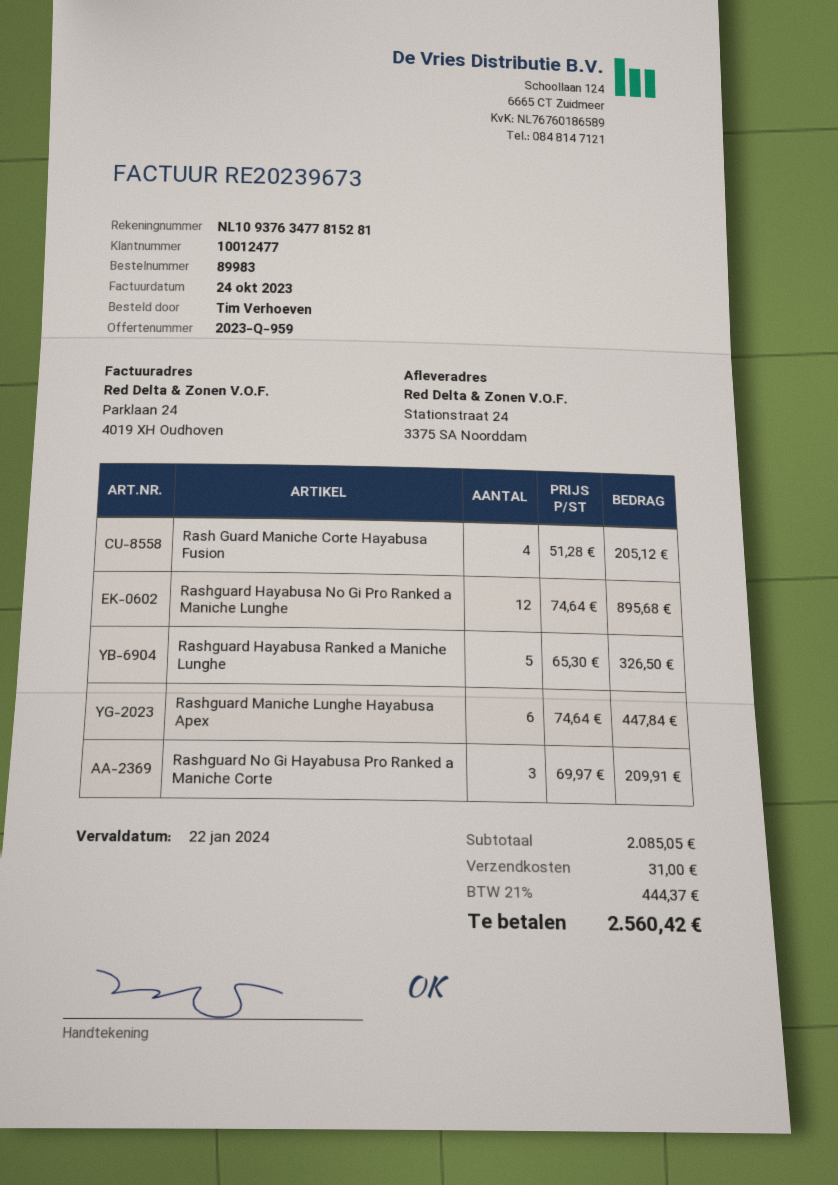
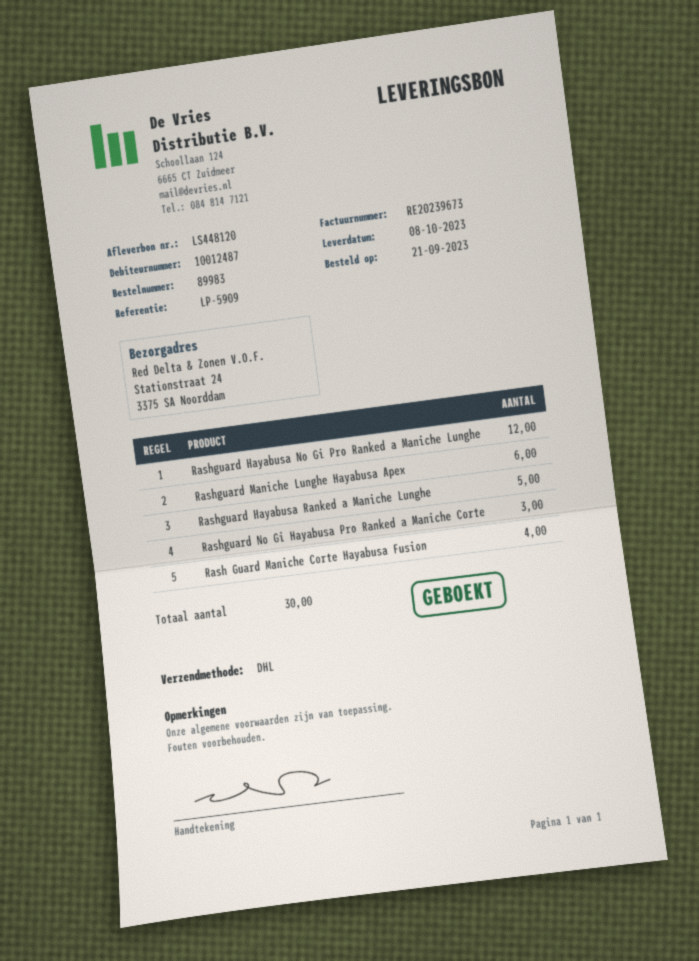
customer number: 10012477 -> 10012487

